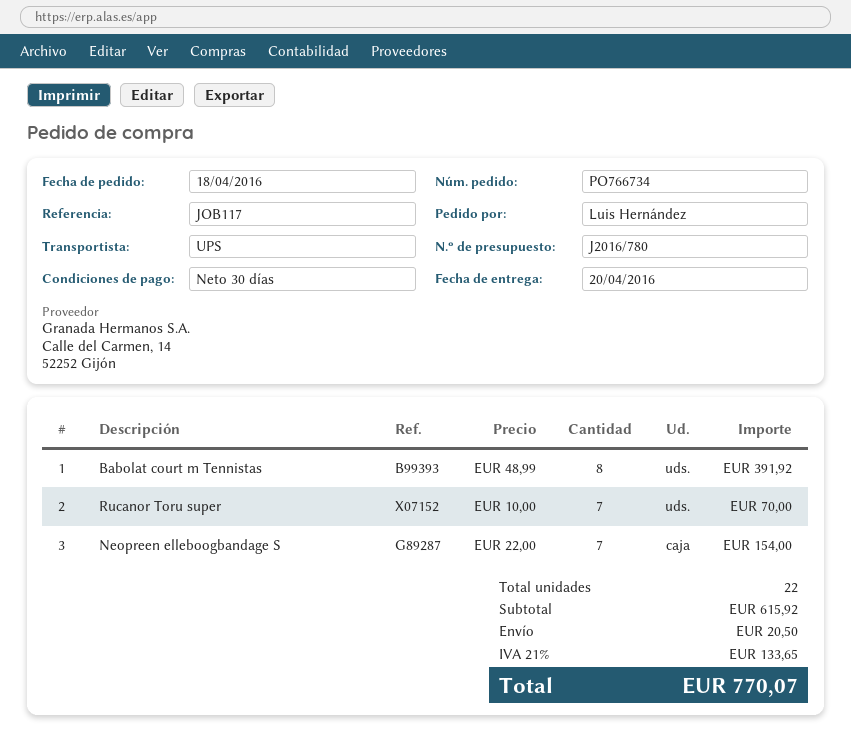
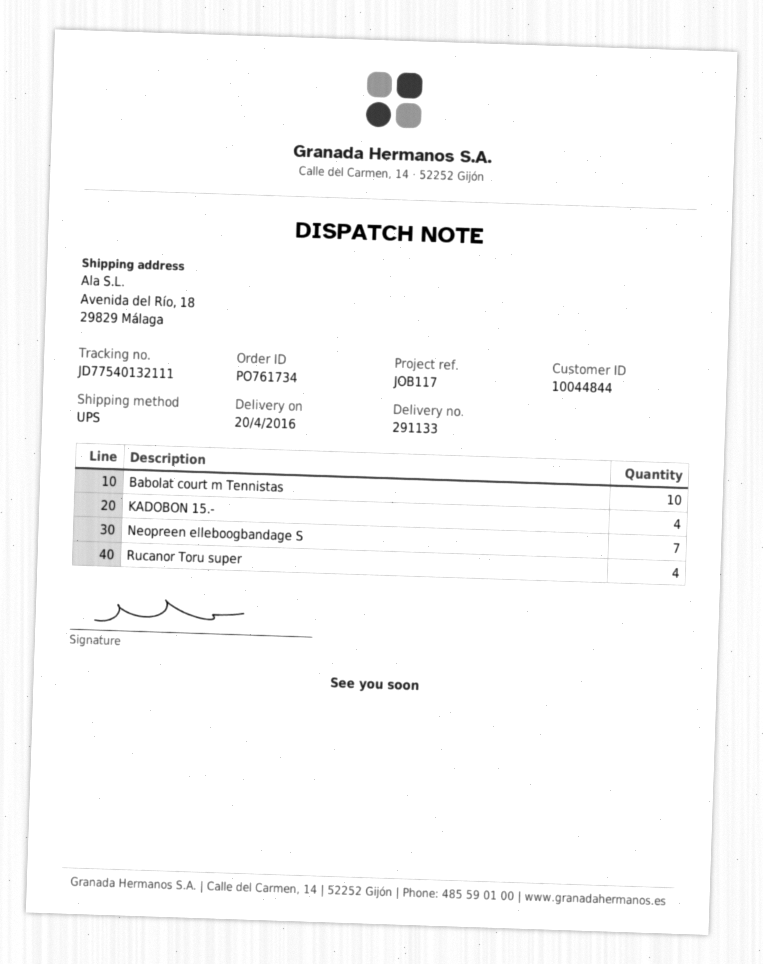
order number: PO766734 -> PO761734
Babolat court m Tennistas: 8 -> 10
Rucanor Toru super: 7 -> 4
KADOBON 15.-: none -> 4

